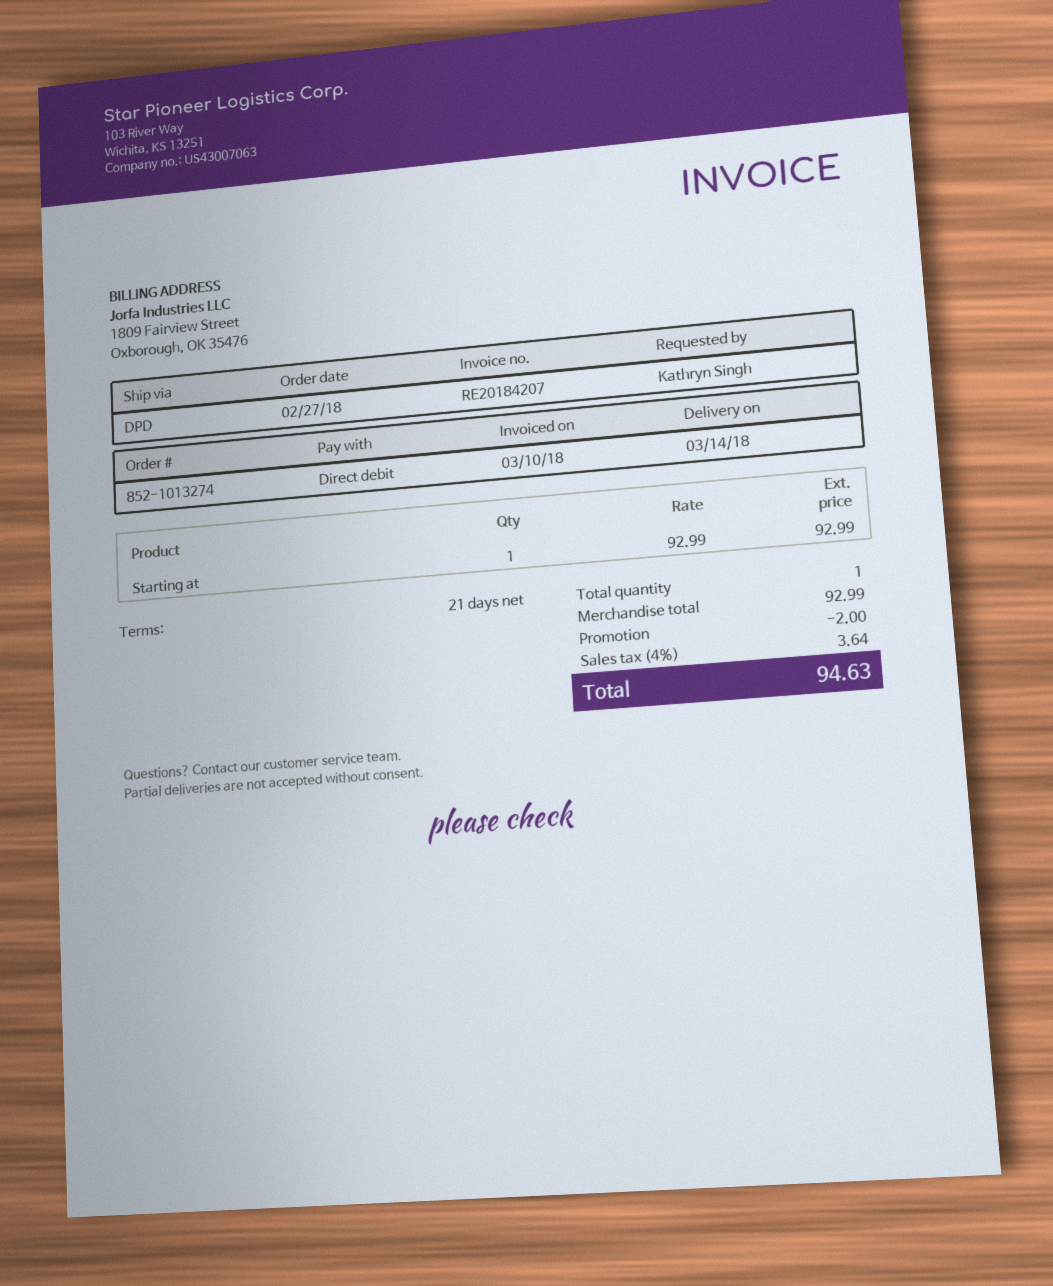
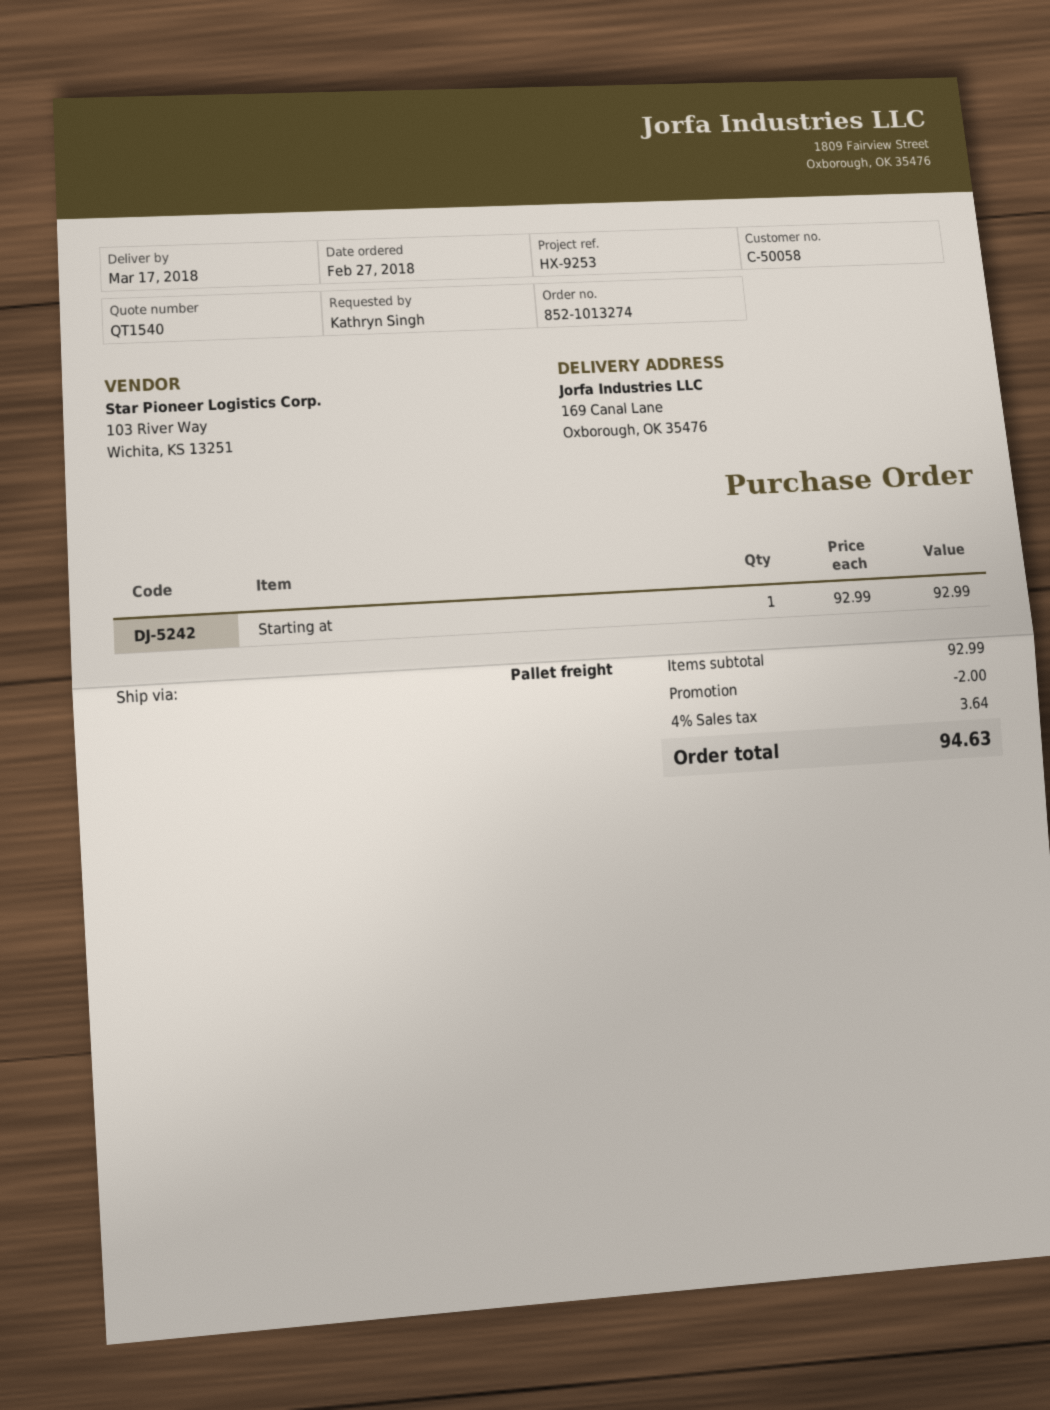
delivery date: 2018-03-14 -> 2018-03-17
shipping method: DPD -> pallet freight

